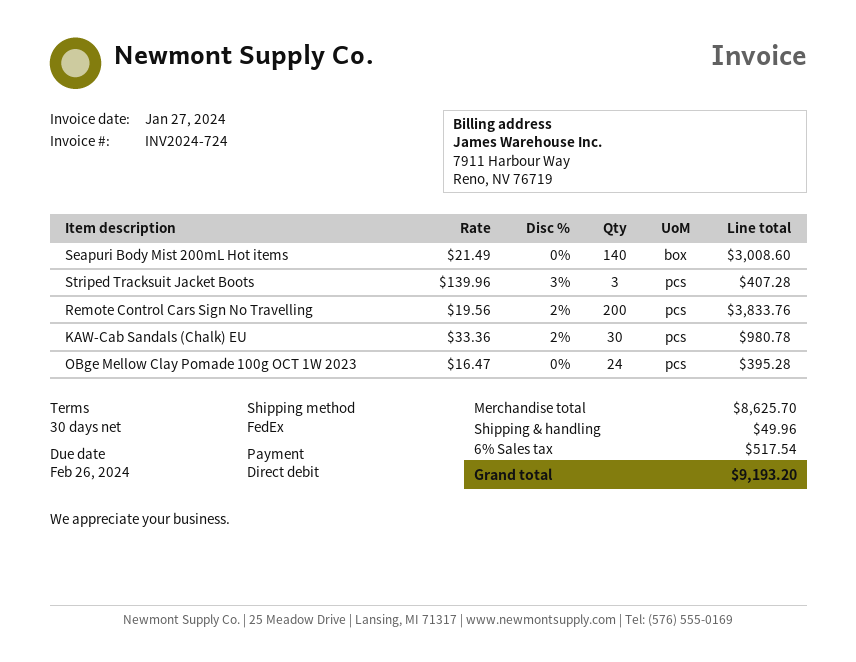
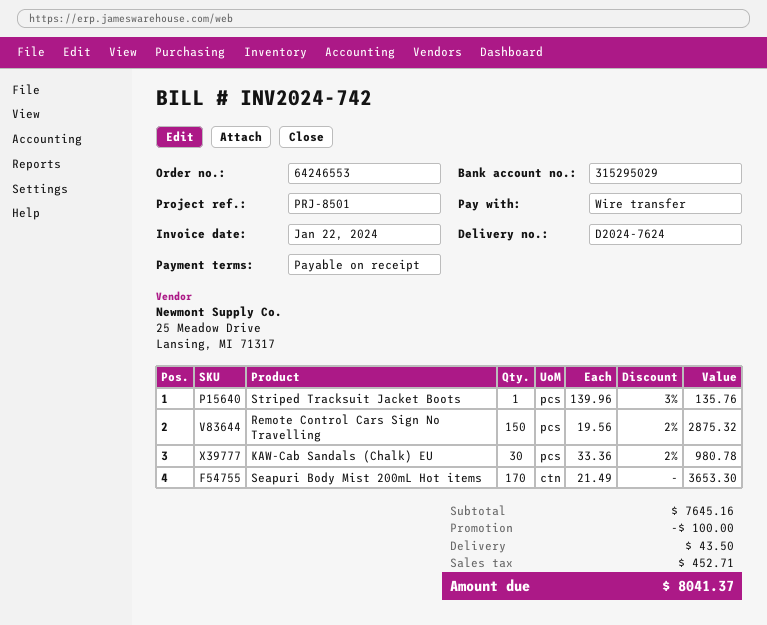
invoice number: INV2024-724 -> INV2024-742
invoice date: 2024-01-27 -> 2024-01-22
payment terms: 30 days -> on receipt
payment method: direct debit -> bank transfer
Seapuri Body Mist 200mL Hot items: 140 x 21.49 = 3008.60 -> 170 x 21.49 = 3653.30
Striped Tracksuit Jacket Boots: 3 x 139.96 - 3% = 407.28 -> 1 x 139.96 - 3% = 135.76
Remote Control Cars Sign No Travelling: 200 x 19.56 - 2% = 3833.76 -> 150 x 19.56 - 2% = 2875.32
OBge Mellow Clay Pomade 100g OCT 1W 2023: 24 x 16.47 = 395.28 -> none
subtotal: 8625.70 -> 7645.16
discount: none -> 100.00
shipping: 49.96 -> 43.50
tax: 517.54 -> 452.71
total: 9193.20 -> 8041.37

